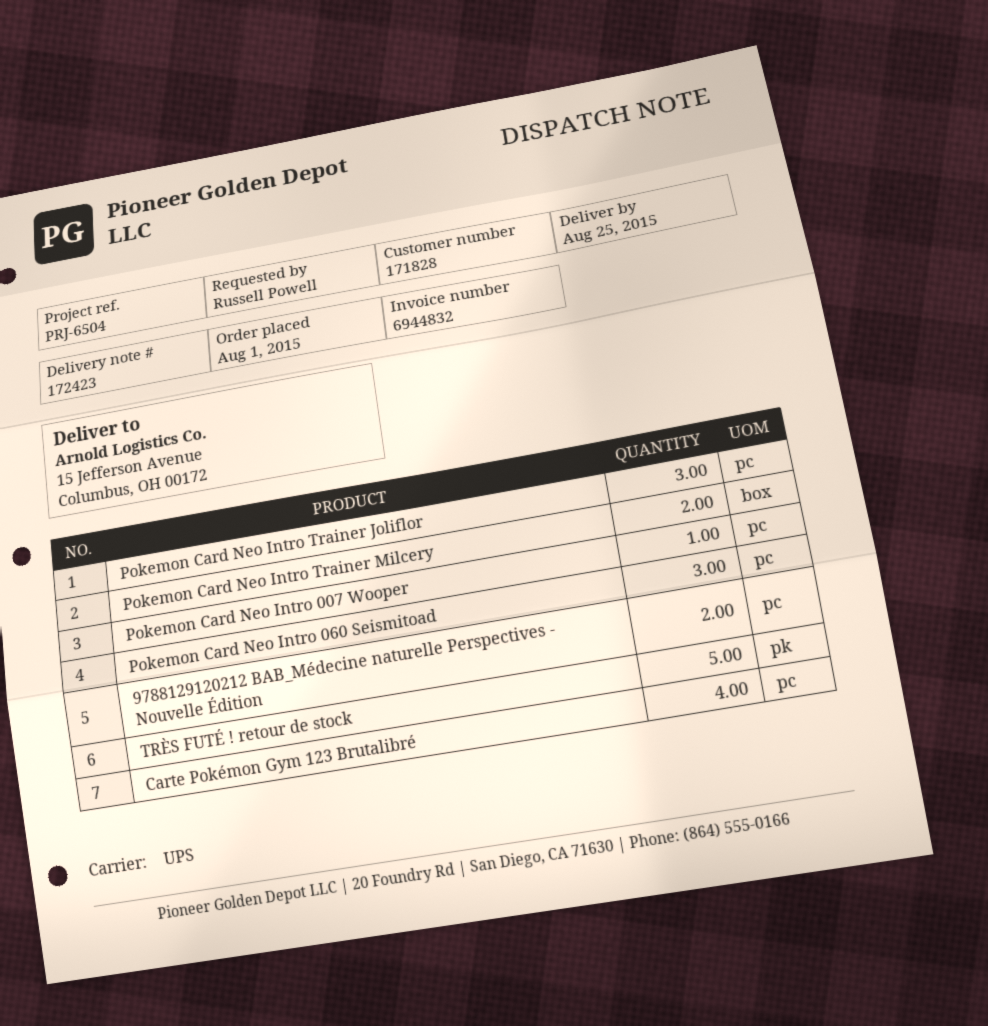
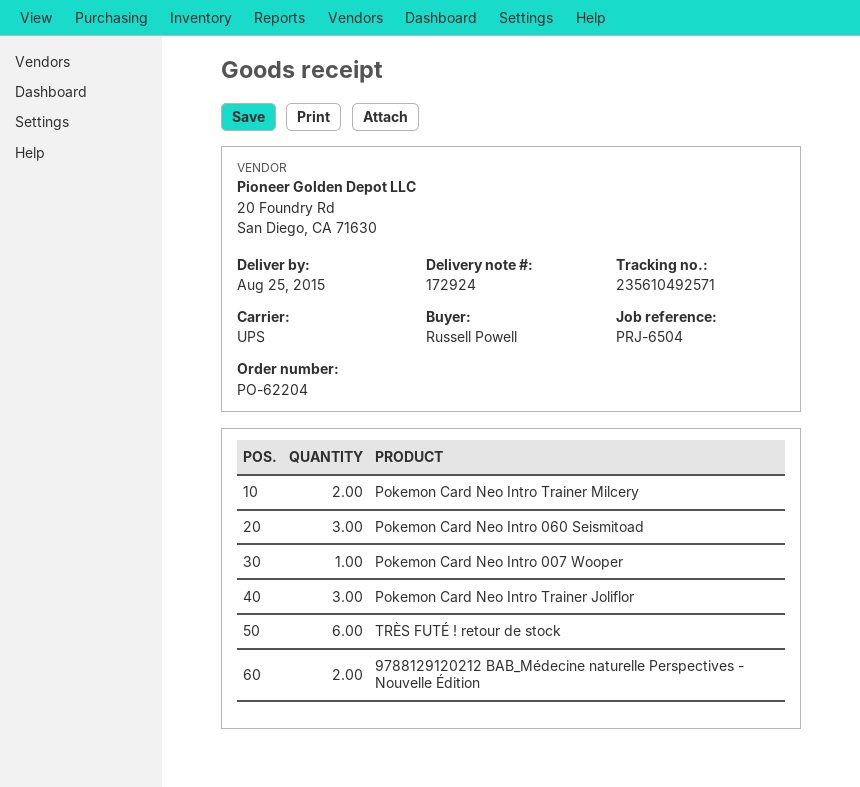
delivery note number: 172423 -> 172924
TRÈS FUTÉ ! retour de stock: 5 -> 6
Carte Pokémon Gym 123 Brutalibré: 4 -> none

